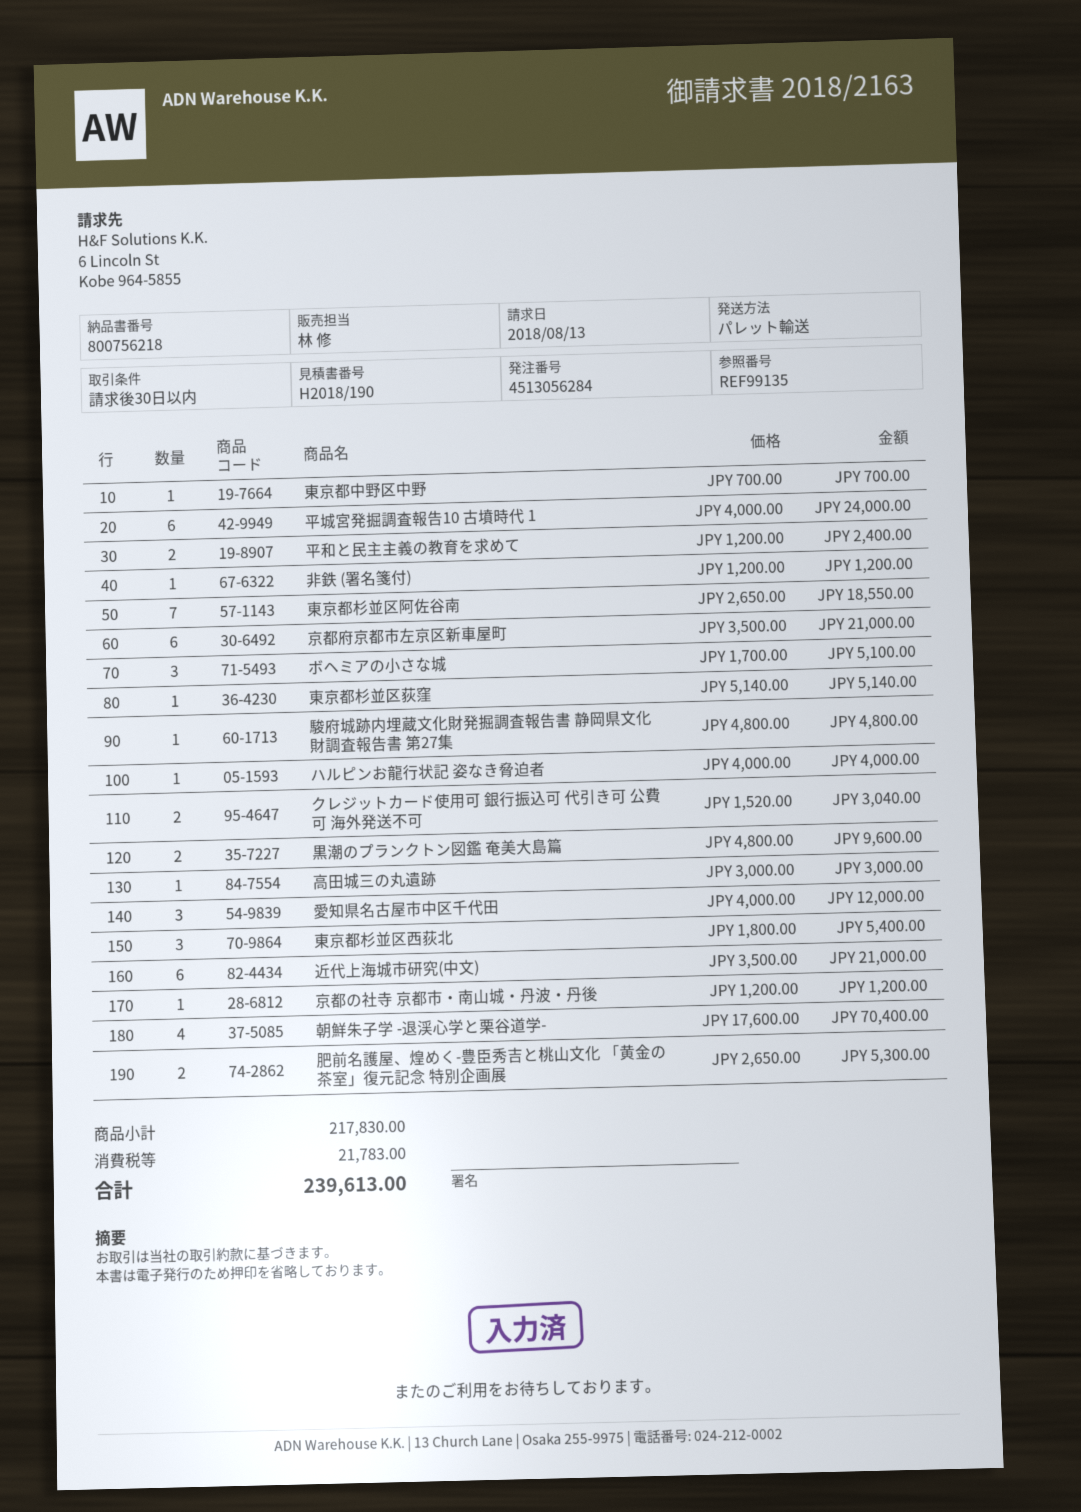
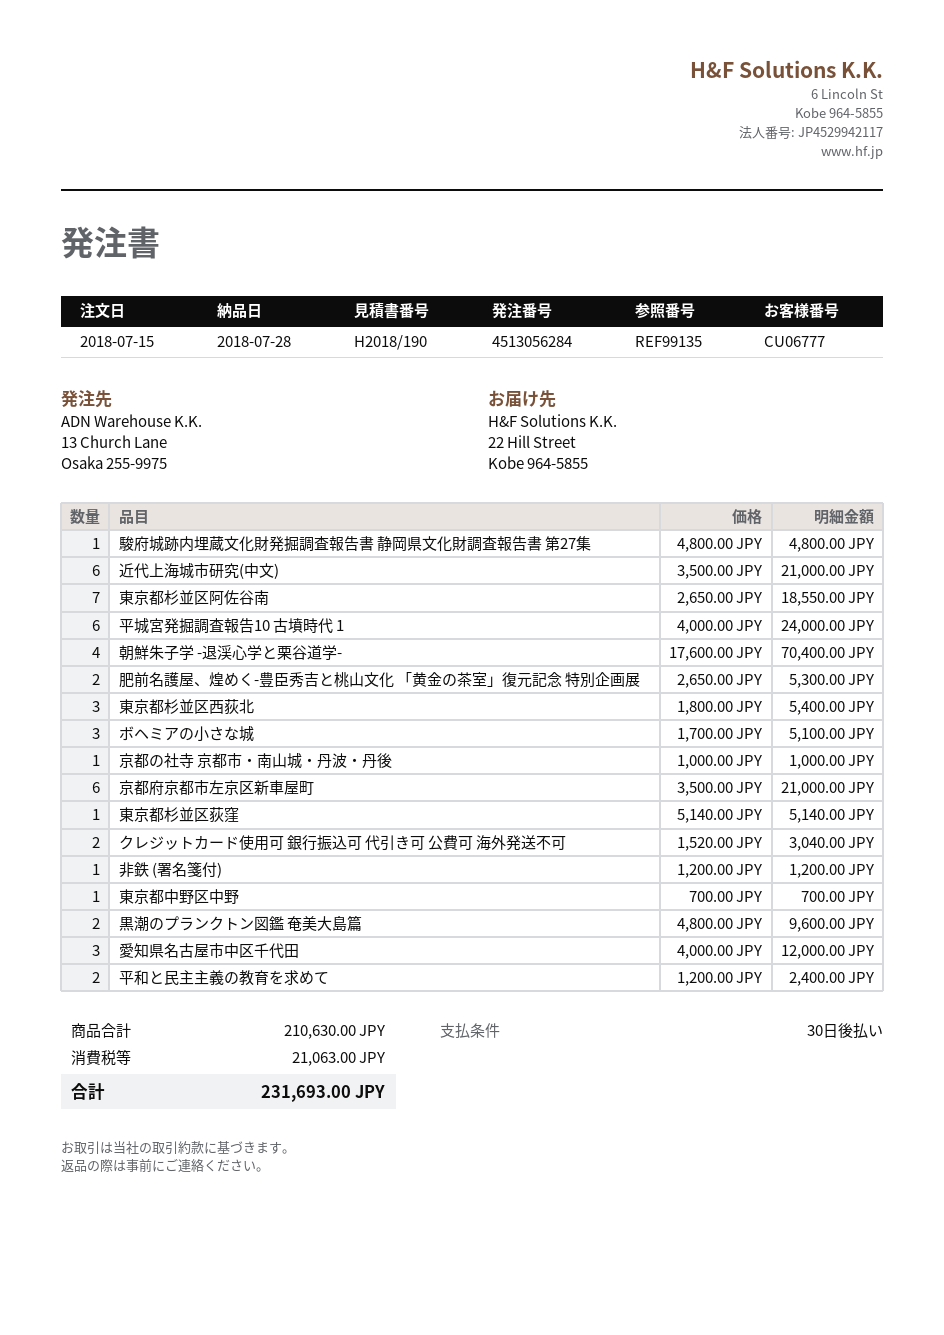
ハルピンお龍行状記 姿なき脅迫者: 1 x 4000.00 = 4000.00 -> none
高田城三の丸遺跡: 1 x 3000.00 = 3000.00 -> none
京都の社寺 京都市・南山城・丹波・丹後: 1 x 1200.00 = 1200.00 -> 1 x 1000.00 = 1000.00
subtotal: 217830.00 -> 210630.00
tax: 21783.00 -> 21063.00
total: 239613.00 -> 231693.00

